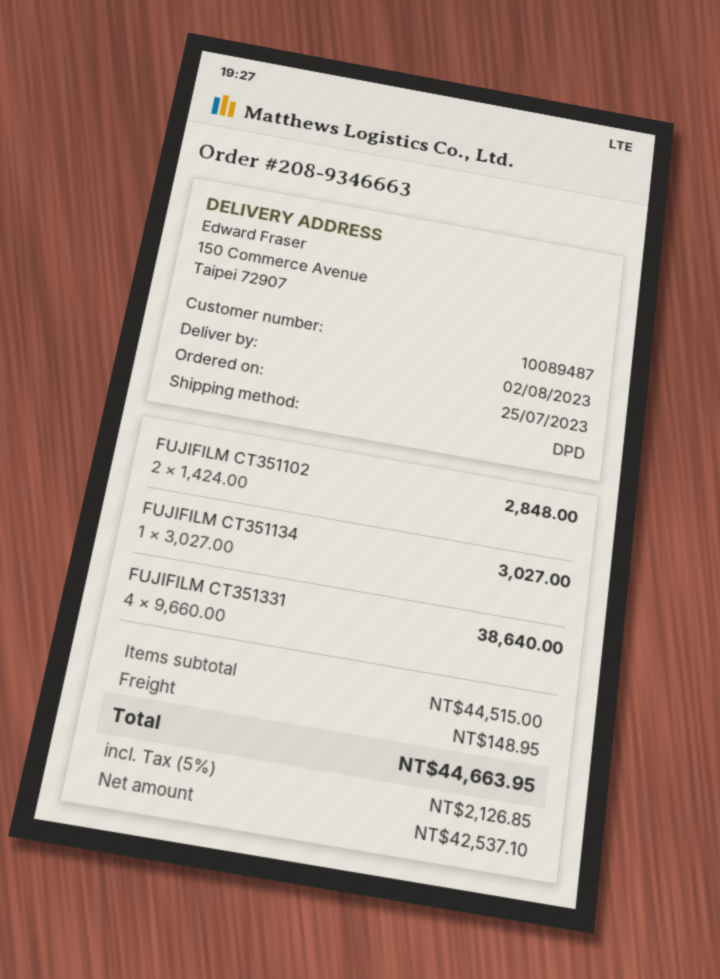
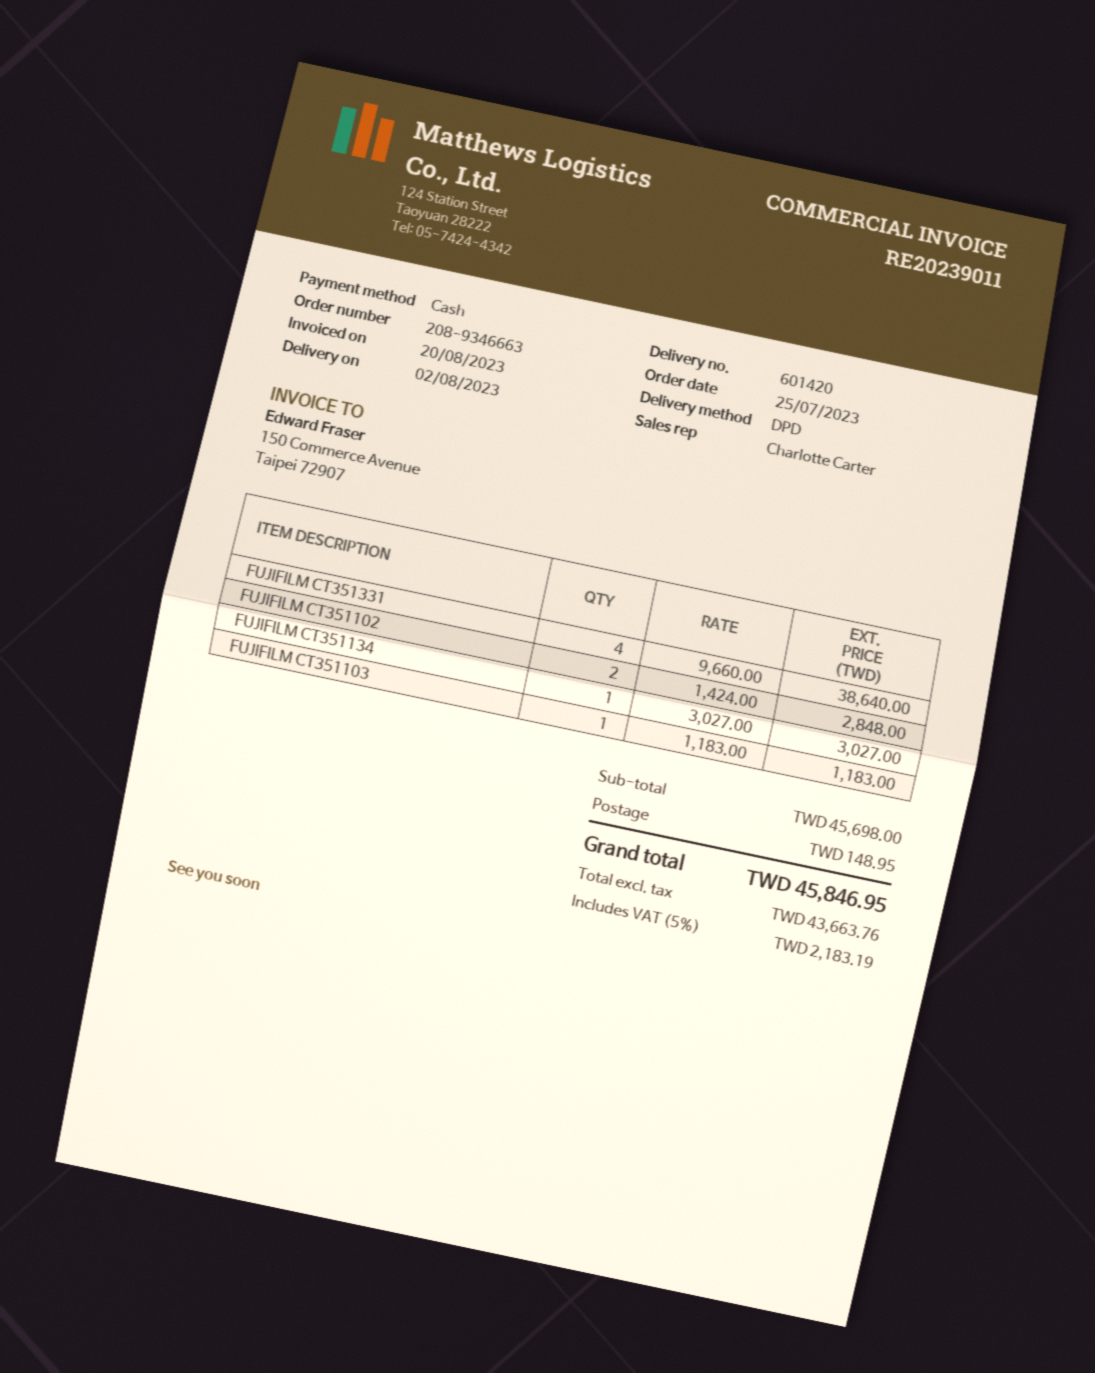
FUJIFILM CT351103: none -> 1 x 1183.00 = 1183.00
subtotal: 44515.00 -> 45698.00
net: 42537.10 -> 43663.76
tax: 5% = 2126.85 -> 5% = 2183.19
total: 44663.95 -> 45846.95

